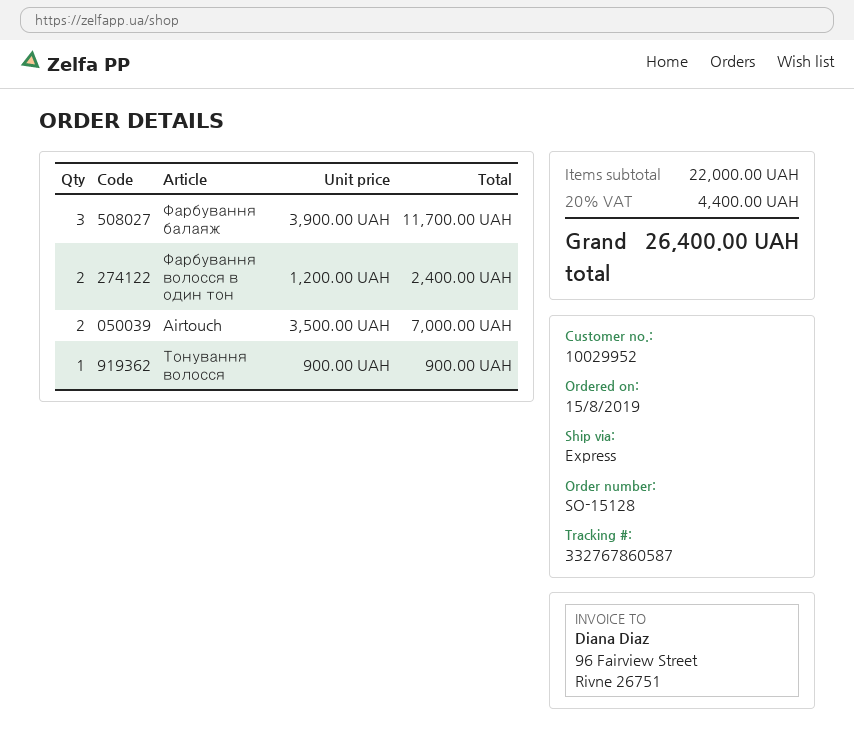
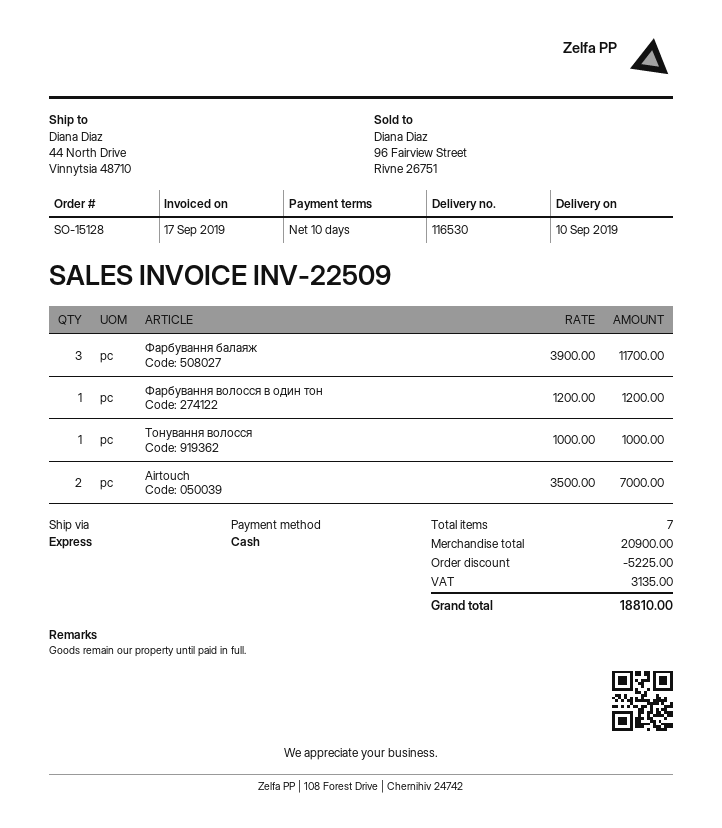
Фарбування волосся в один тон: 2 x 1200.00 = 2400.00 -> 1 x 1200.00 = 1200.00
Тонування волосся: 1 x 900.00 = 900.00 -> 1 x 1000.00 = 1000.00
subtotal: 22000.00 -> 20900.00
discount: none -> 5225.00
tax: 4400.00 -> 3135.00
total: 26400.00 -> 18810.00

